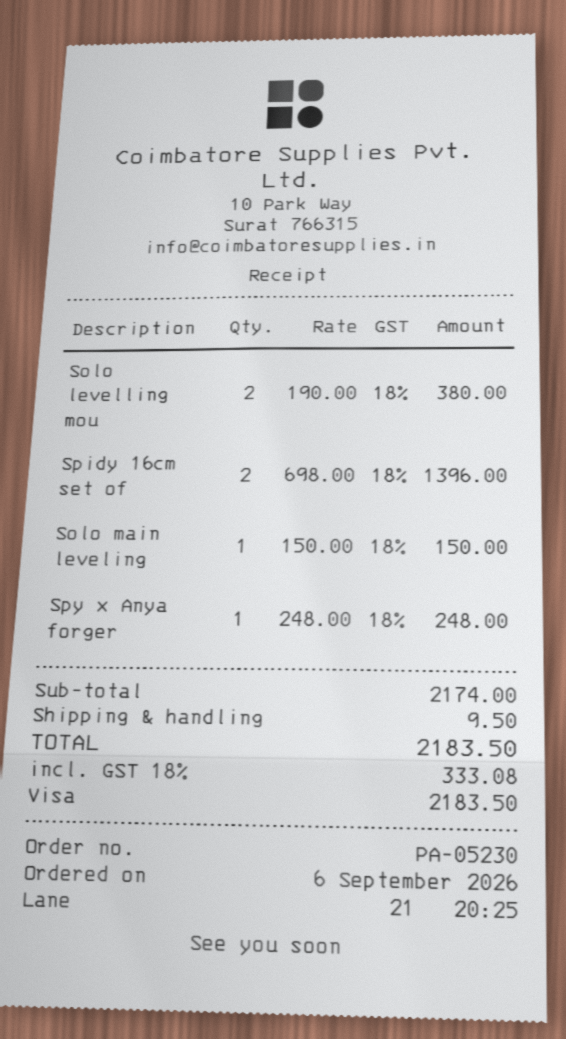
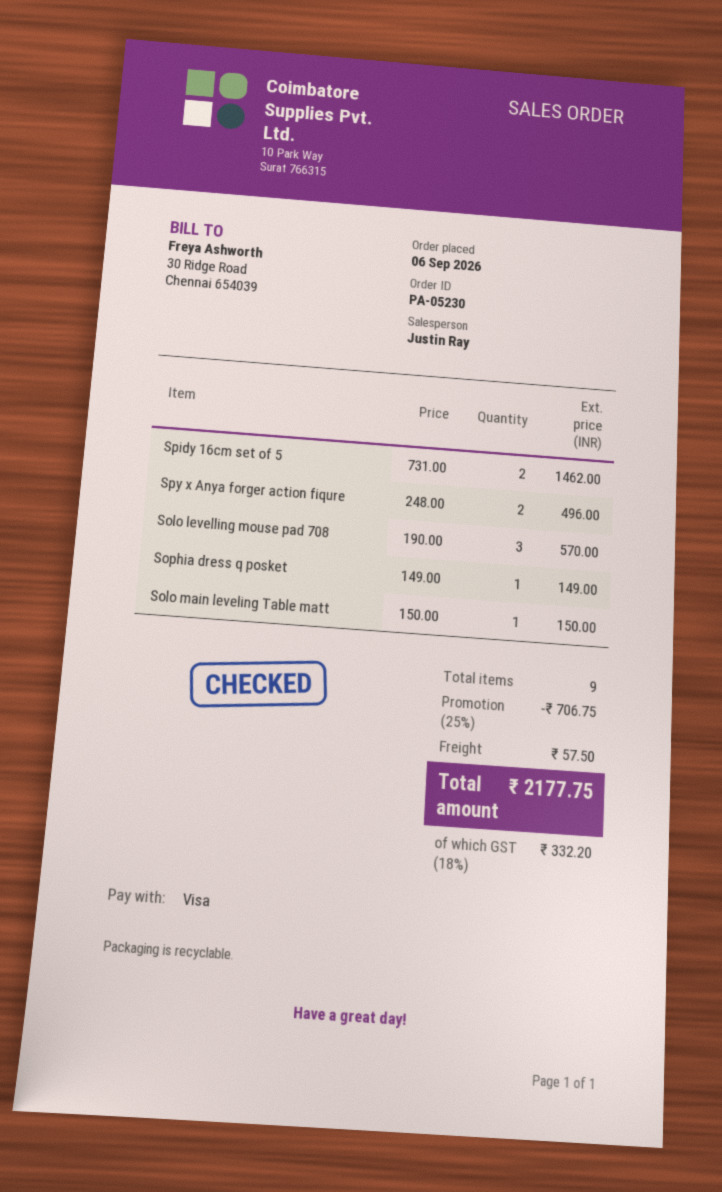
Solo levelling mou: 2 x 190.00 = 380.00 -> 3 x 190.00 = 570.00
Spidy 16cm set of: 2 x 698.00 = 1396.00 -> 2 x 731.00 = 1462.00
Spy x Anya forger: 1 x 248.00 = 248.00 -> 2 x 248.00 = 496.00
Sophia dress q posket: none -> 1 x 149.00 = 149.00
discount: none -> 25% = 706.75
shipping: 9.50 -> 57.50
tax: 18% = 333.08 -> 18% = 332.20
total: 2183.50 -> 2177.75

